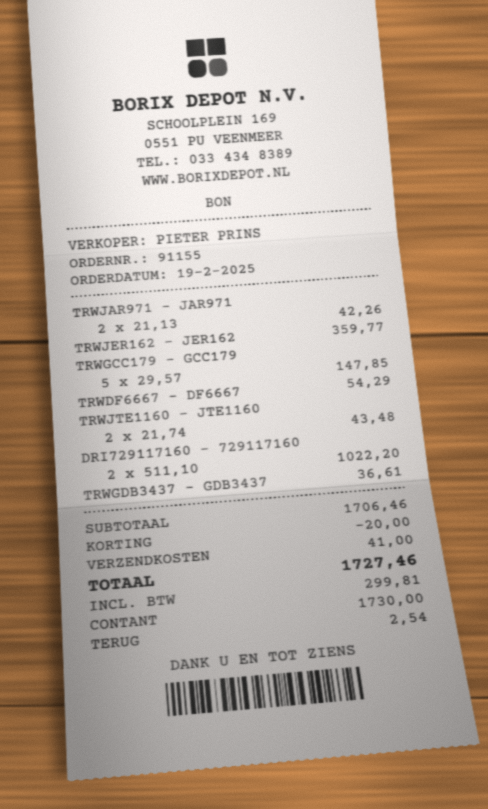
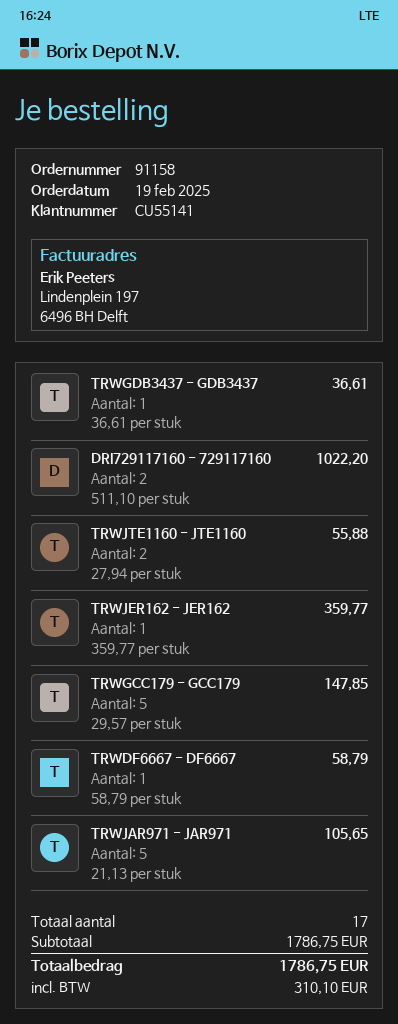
order number: 91155 -> 91158
TRWJAR971 - JAR971: 2 x 21.13 = 42.26 -> 5 x 21.13 = 105.65
TRWDF6667 - DF6667: 1 x 54.29 = 54.29 -> 1 x 58.79 = 58.79
TRWJTE1160 - JTE1160: 2 x 21.74 = 43.48 -> 2 x 27.94 = 55.88
subtotal: 1706.46 -> 1786.75
discount: 20.00 -> none
shipping: 41.00 -> none
tax: 299.81 -> 310.10
total: 1727.46 -> 1786.75

